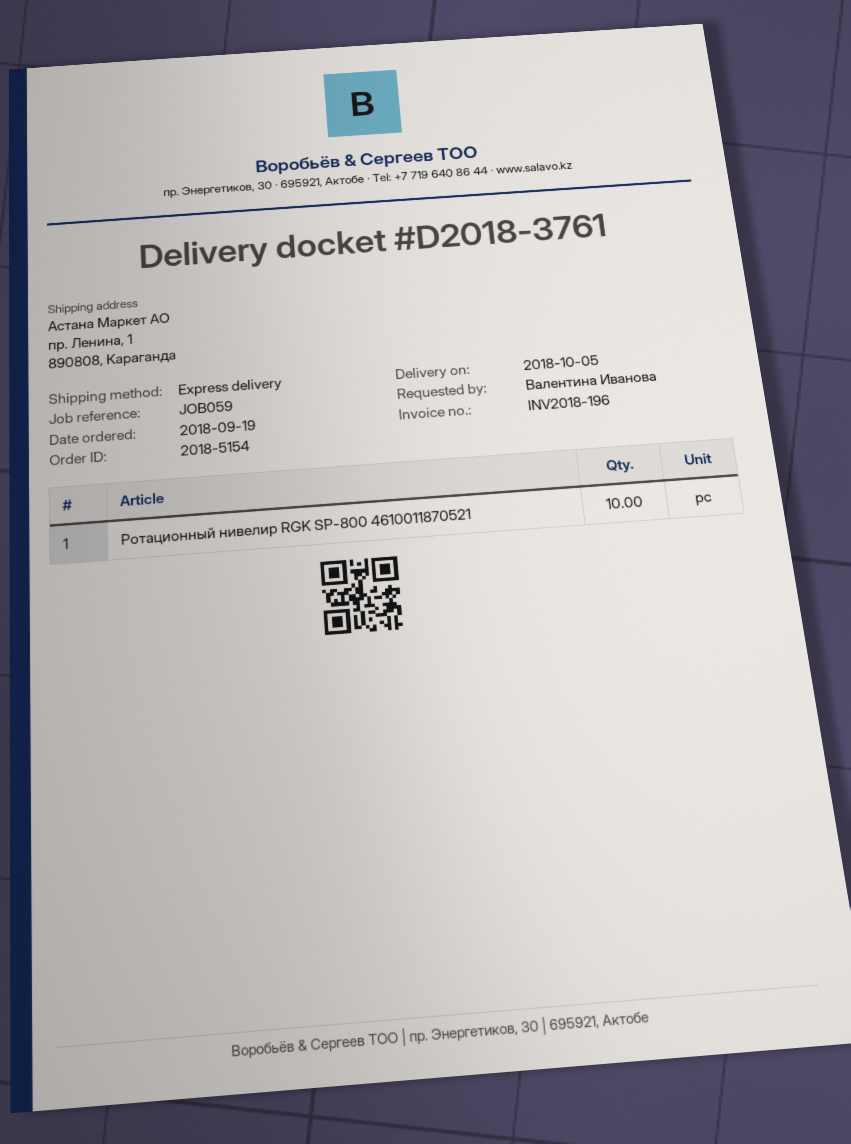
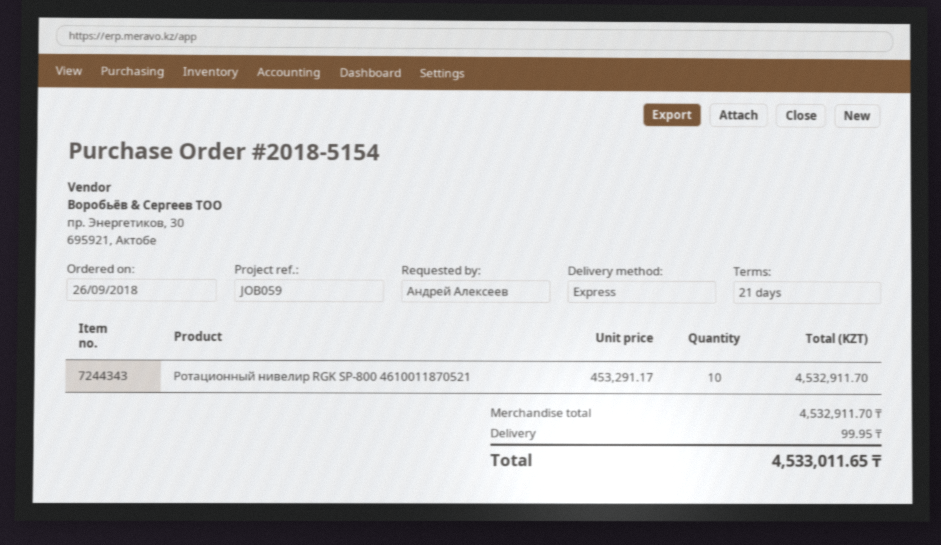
order date: 2018-09-19 -> 2018-09-26
ordered by: Валентина Иванова -> Андрей Алексеев

